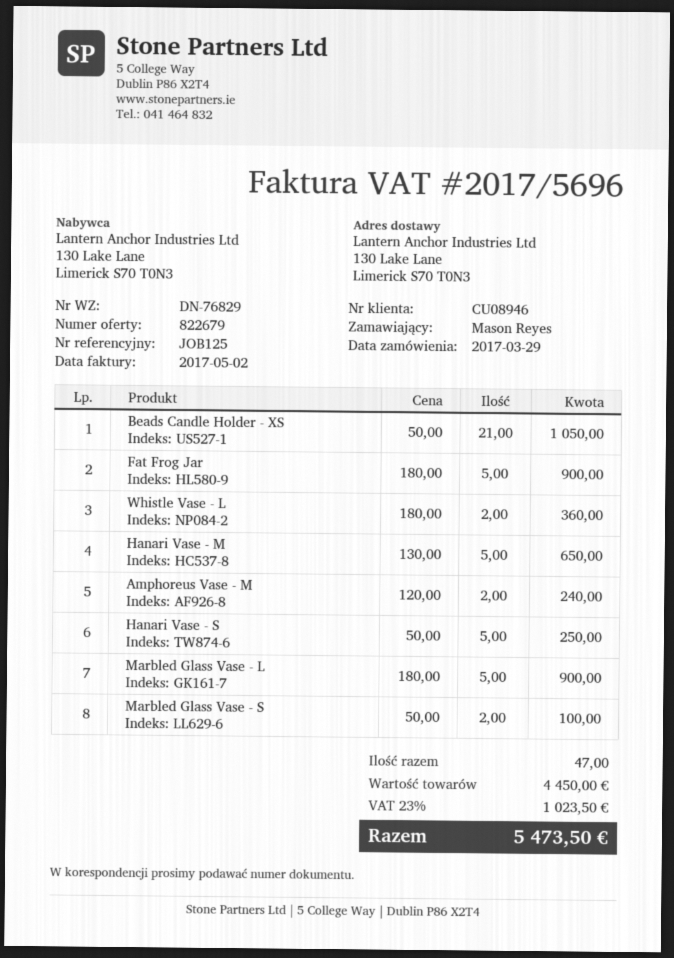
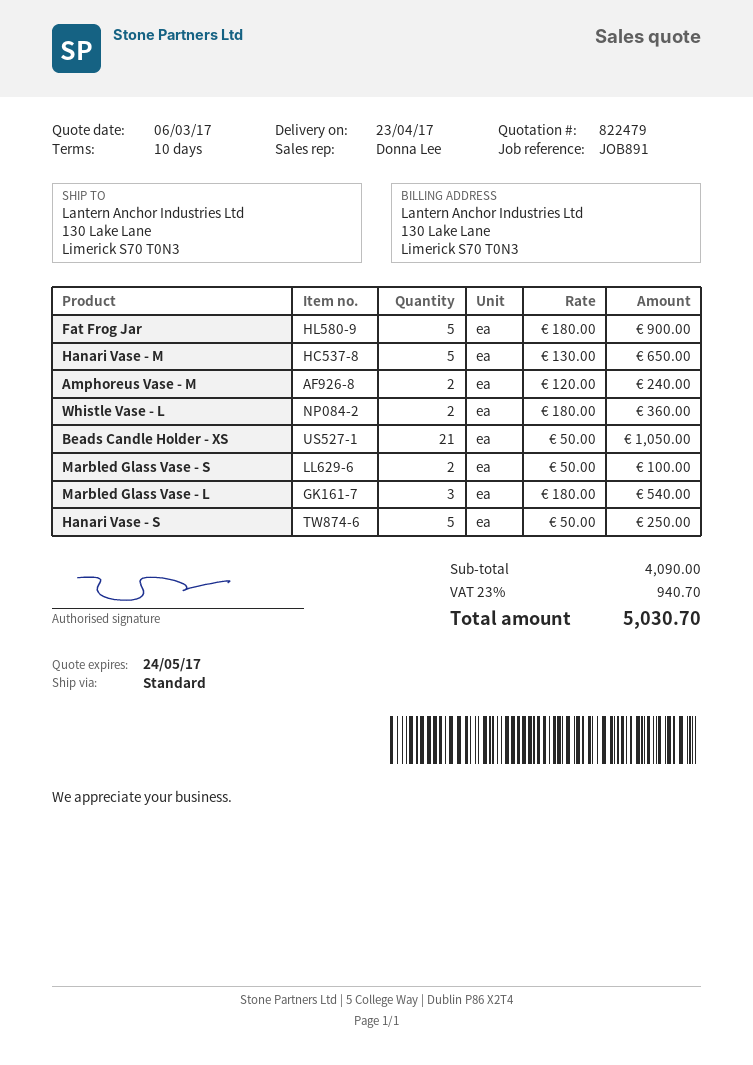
quote number: 822679 -> 822479
reference: JOB125 -> JOB891
Marbled Glass Vase - L: 5 x 180.00 = 900.00 -> 3 x 180.00 = 540.00
subtotal: 4450.00 -> 4090.00
tax: 23% = 1023.50 -> 23% = 940.70
total: 5473.50 -> 5030.70

